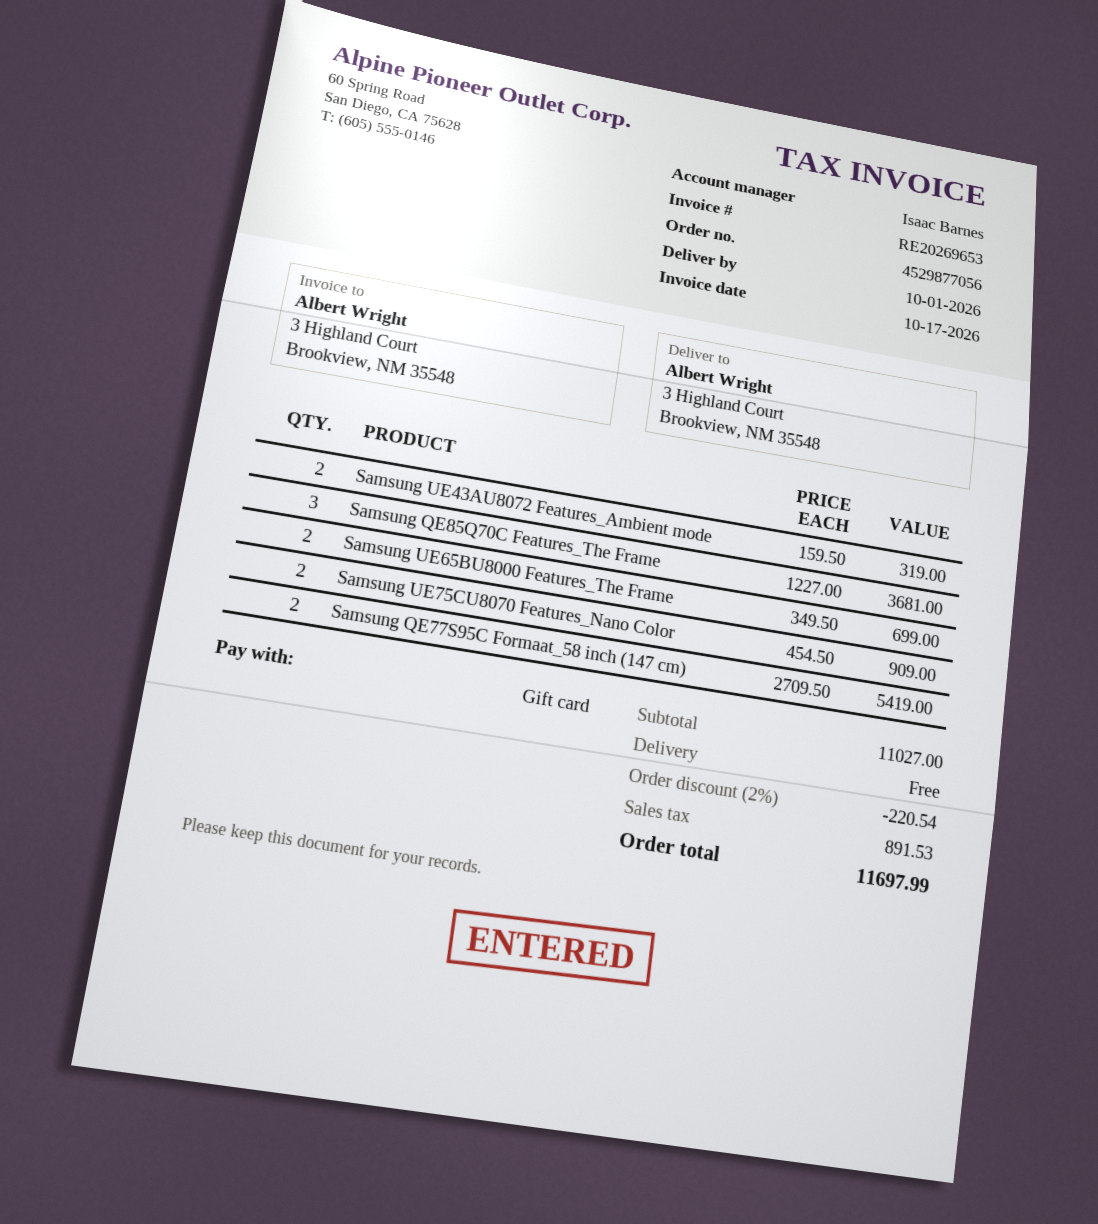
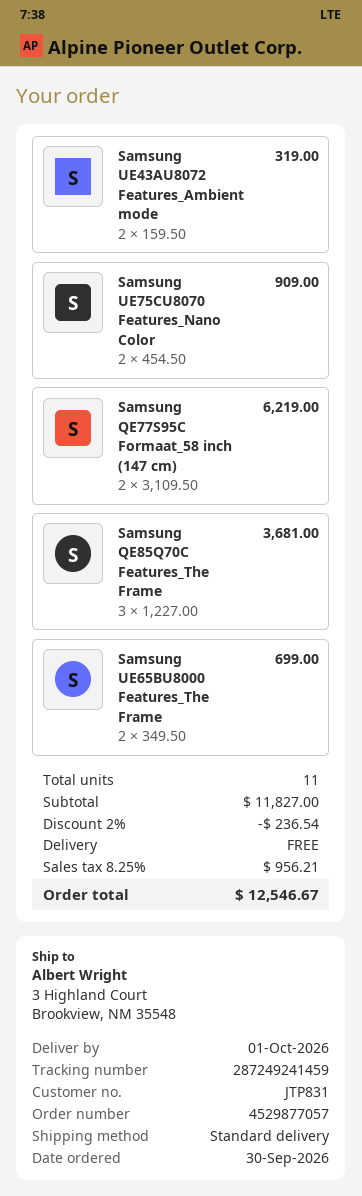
order number: 4529877056 -> 4529877057
Samsung QE77S95C Formaat_58 inch (147 cm): 2 x 2709.50 = 5419.00 -> 2 x 3109.50 = 6219.00
subtotal: 11027.00 -> 11827.00
discount: 2% = 220.54 -> 2% = 236.54
tax: 891.53 -> 956.21
total: 11697.99 -> 12546.67

